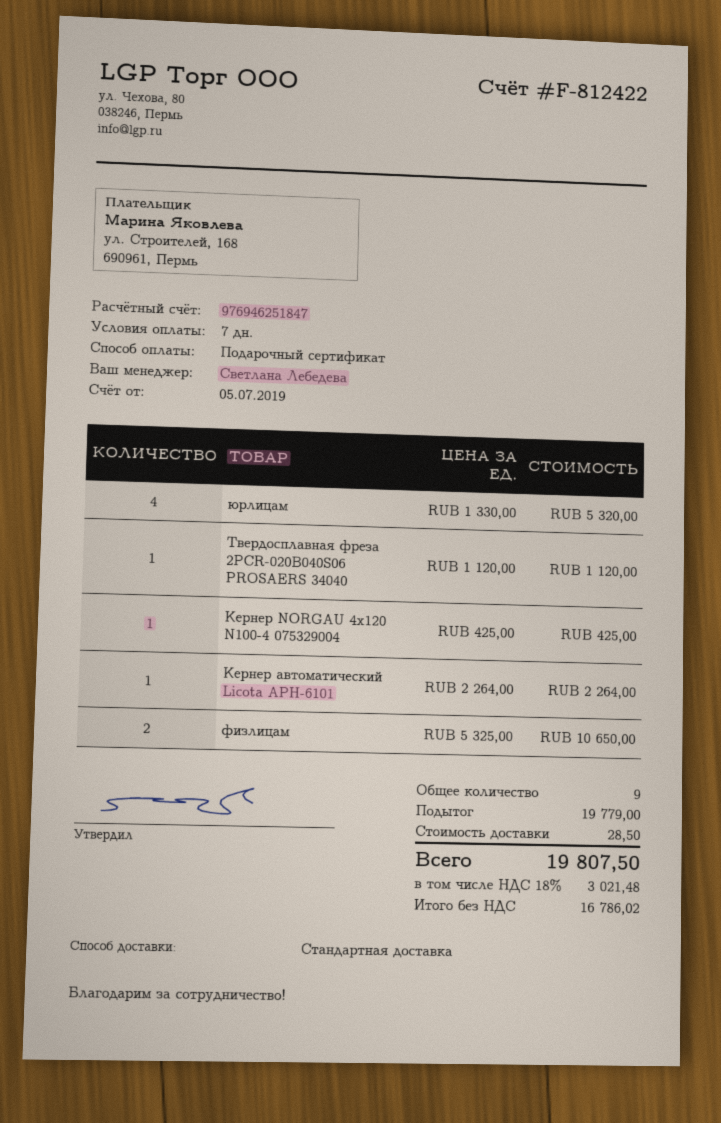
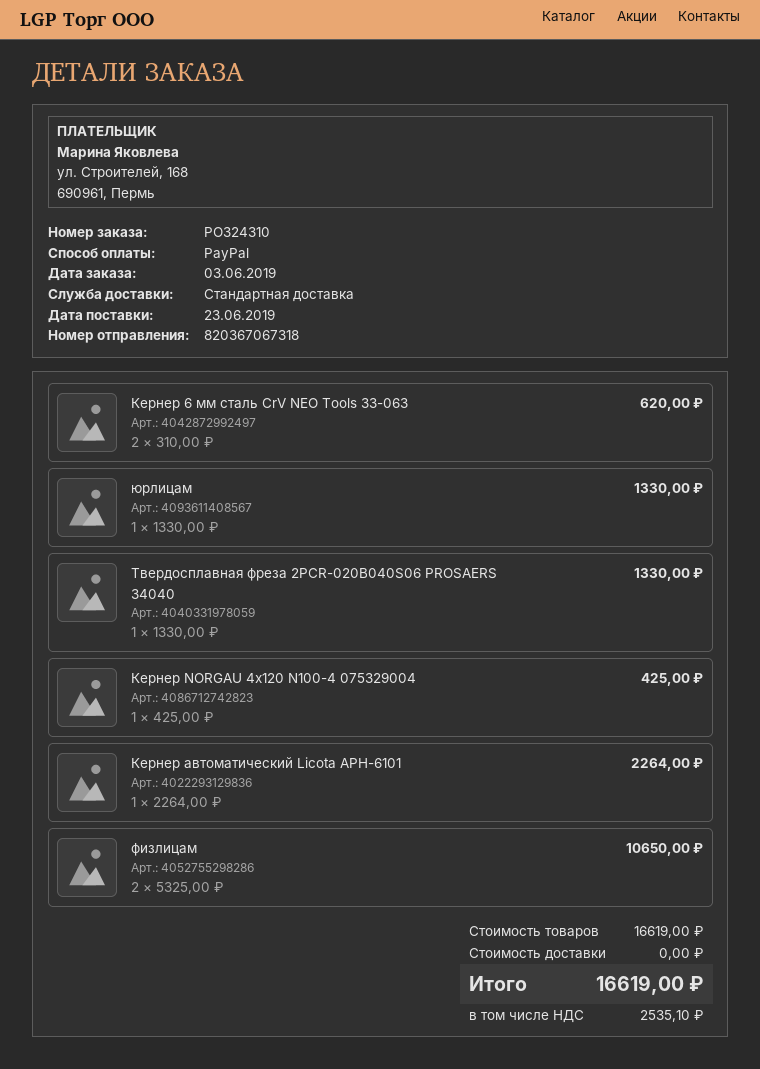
payment method: gift card -> PayPal
юрлицам: 4 x 1330.00 = 5320.00 -> 1 x 1330.00 = 1330.00
Твердосплавная фреза 2PCR-020B040S06 PROSAERS 34040: 1 x 1120.00 = 1120.00 -> 1 x 1330.00 = 1330.00
Кернер 6 мм сталь CrV NEO Tools 33-063: none -> 2 x 310.00 = 620.00
subtotal: 19779.00 -> 16619.00
shipping: 28.50 -> 0.00
tax: 3021.48 -> 2535.10
total: 19807.50 -> 16619.00

